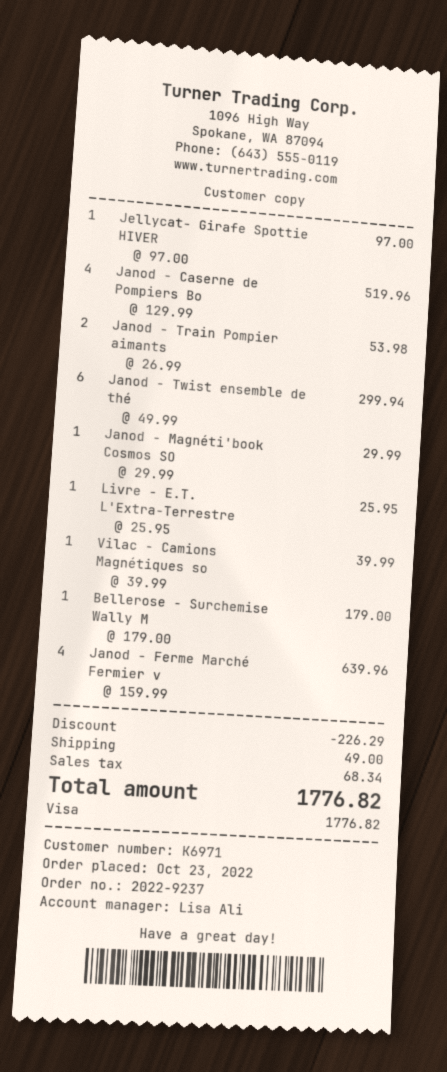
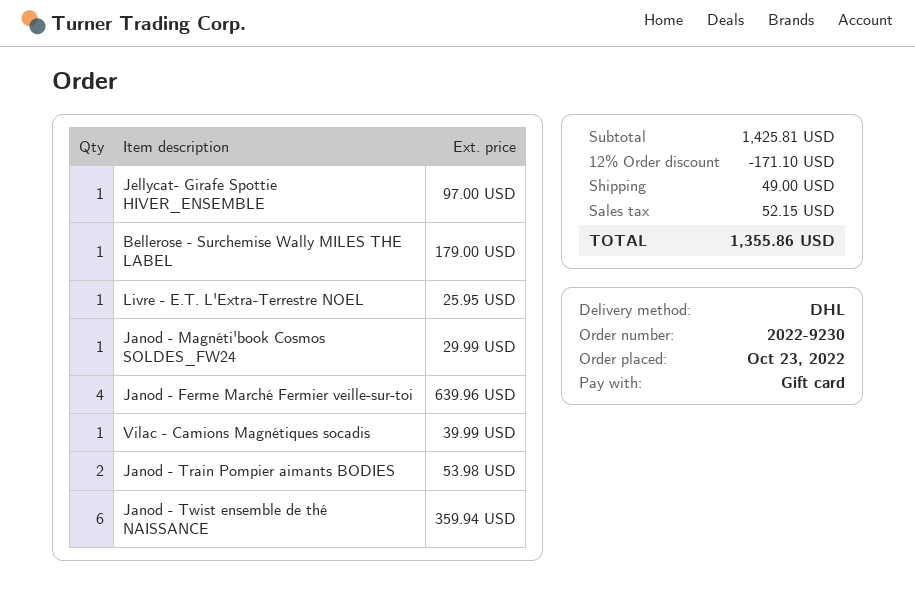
order number: 2022-9237 -> 2022-9230
payment method: Visa -> gift card
Janod - Caserne de Pompiers Bo: 4 for 519.96 -> none
Janod - Twist ensemble de thé: 6 for 299.94 -> 6 for 359.94
discount: 226.29 -> 171.10
tax: 68.34 -> 52.15
total: 1776.82 -> 1355.86

